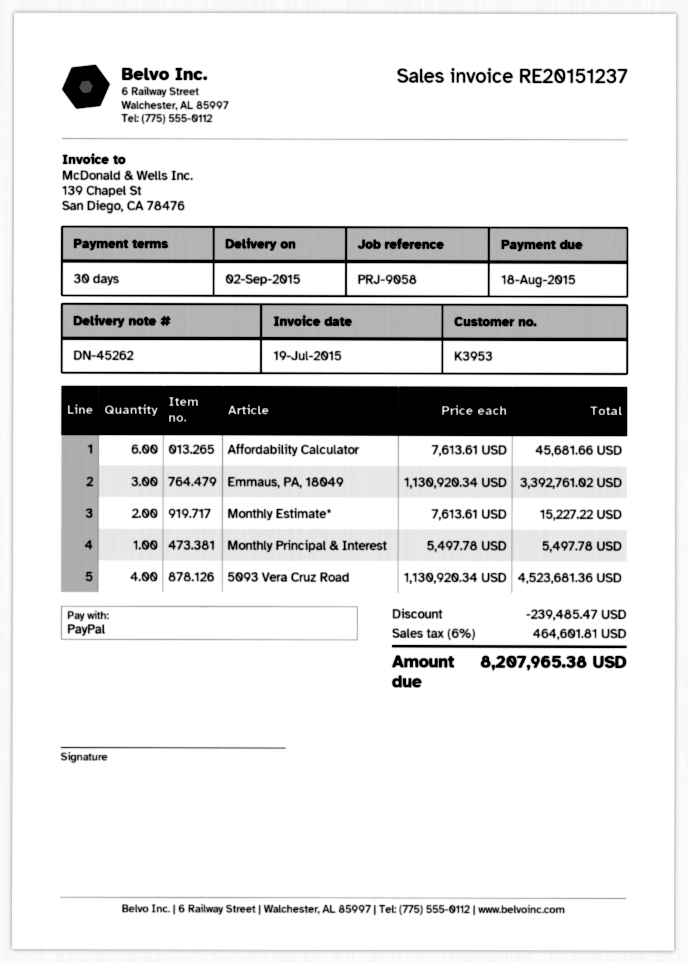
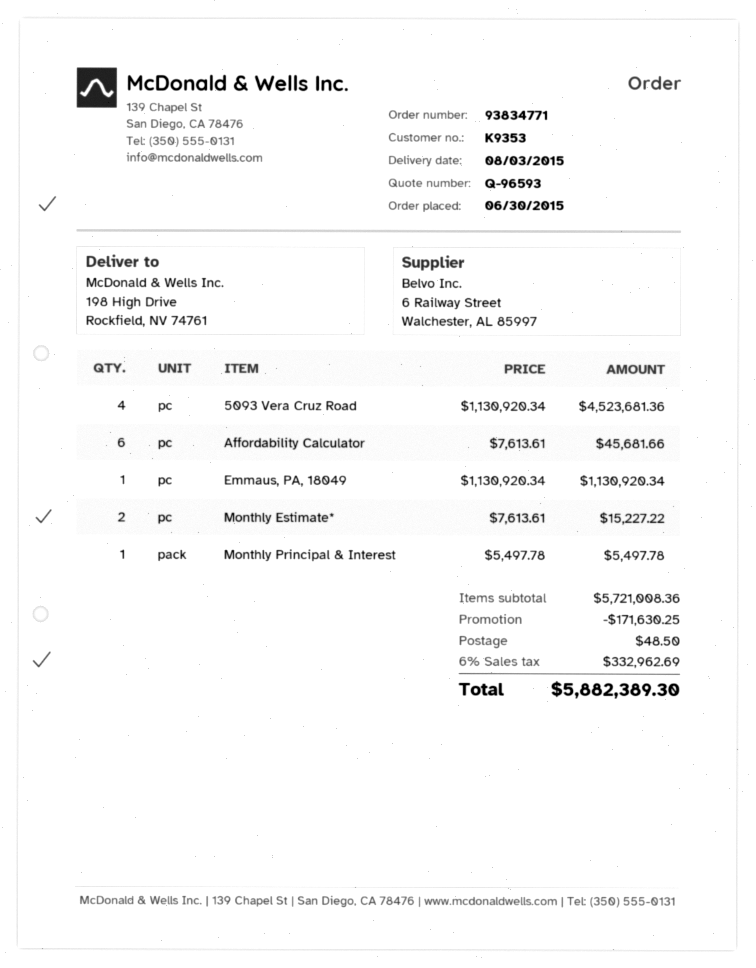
delivery date: 2015-09-02 -> 2015-08-03
customer number: K3953 -> K9353
Emmaus, PA, 18049: 3 x 1130920.34 = 3392761.02 -> 1 x 1130920.34 = 1130920.34
discount: 239485.47 -> 171630.25
shipping: none -> 48.50
tax: 6% = 464601.81 -> 6% = 332962.69
total: 8207965.38 -> 5882389.30

